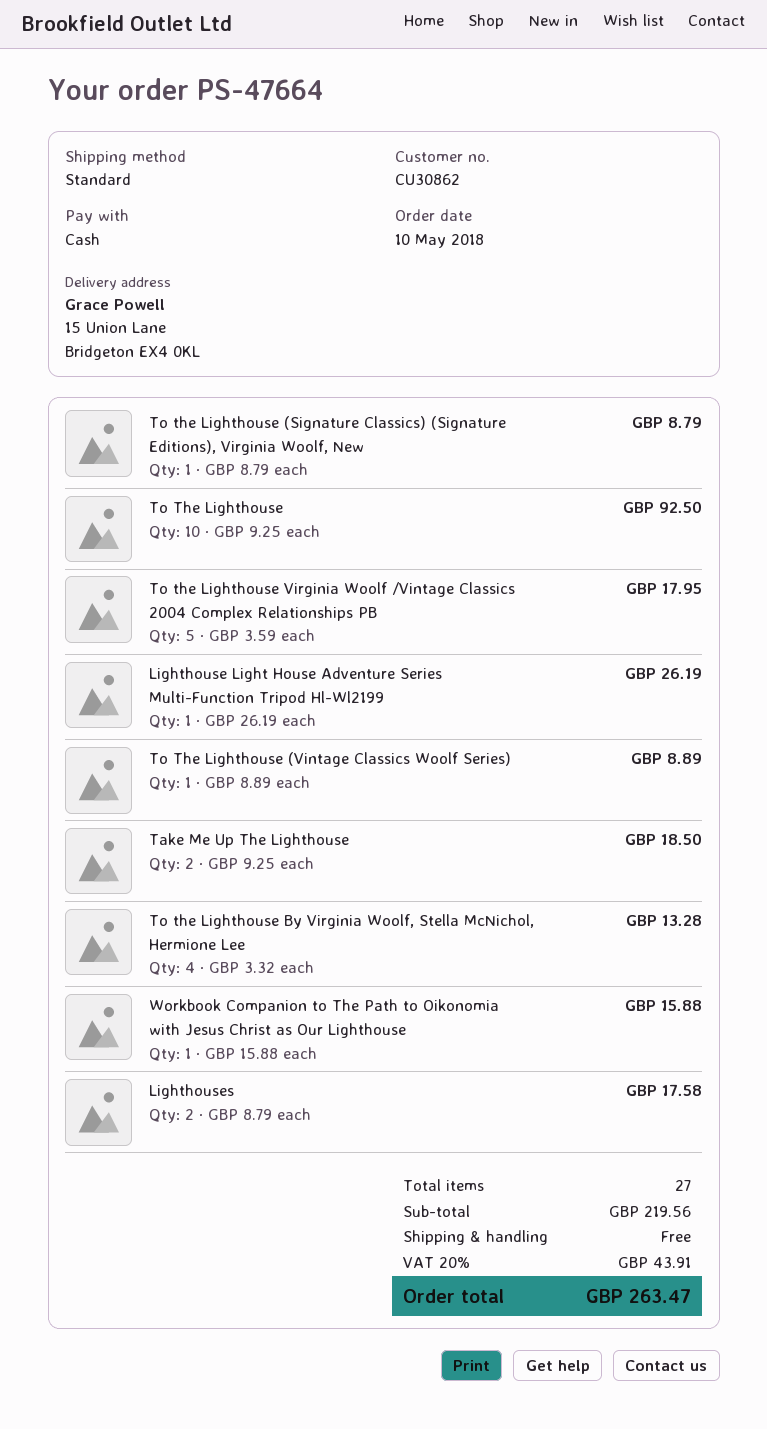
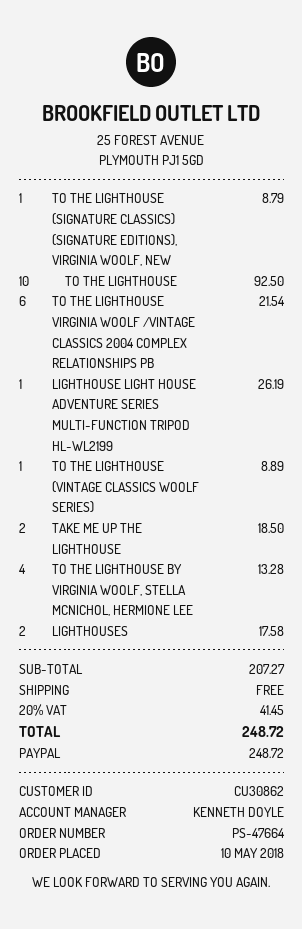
payment method: cash -> PayPal
To the Lighthouse Virginia Woolf /Vintage Classics 2004 Complex Relationships PB: 5 for 17.95 -> 6 for 21.54
Workbook Companion to The Path to Oikonomia with Jesus Christ as Our Lighthouse: 1 for 15.88 -> none
subtotal: 219.56 -> 207.27
tax: 20% = 43.91 -> 20% = 41.45
total: 263.47 -> 248.72

